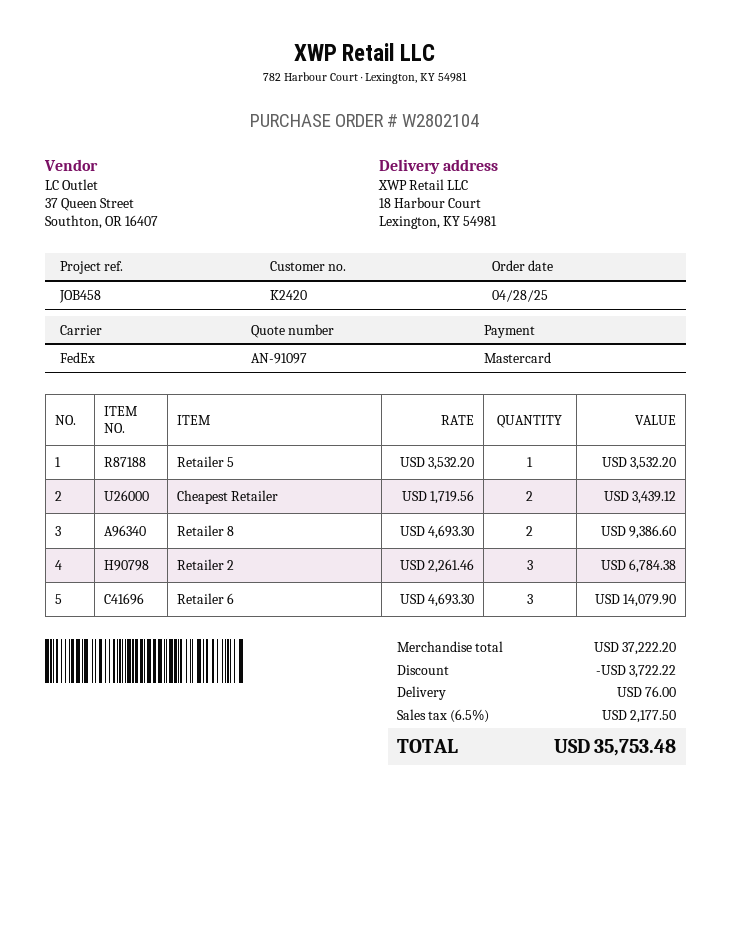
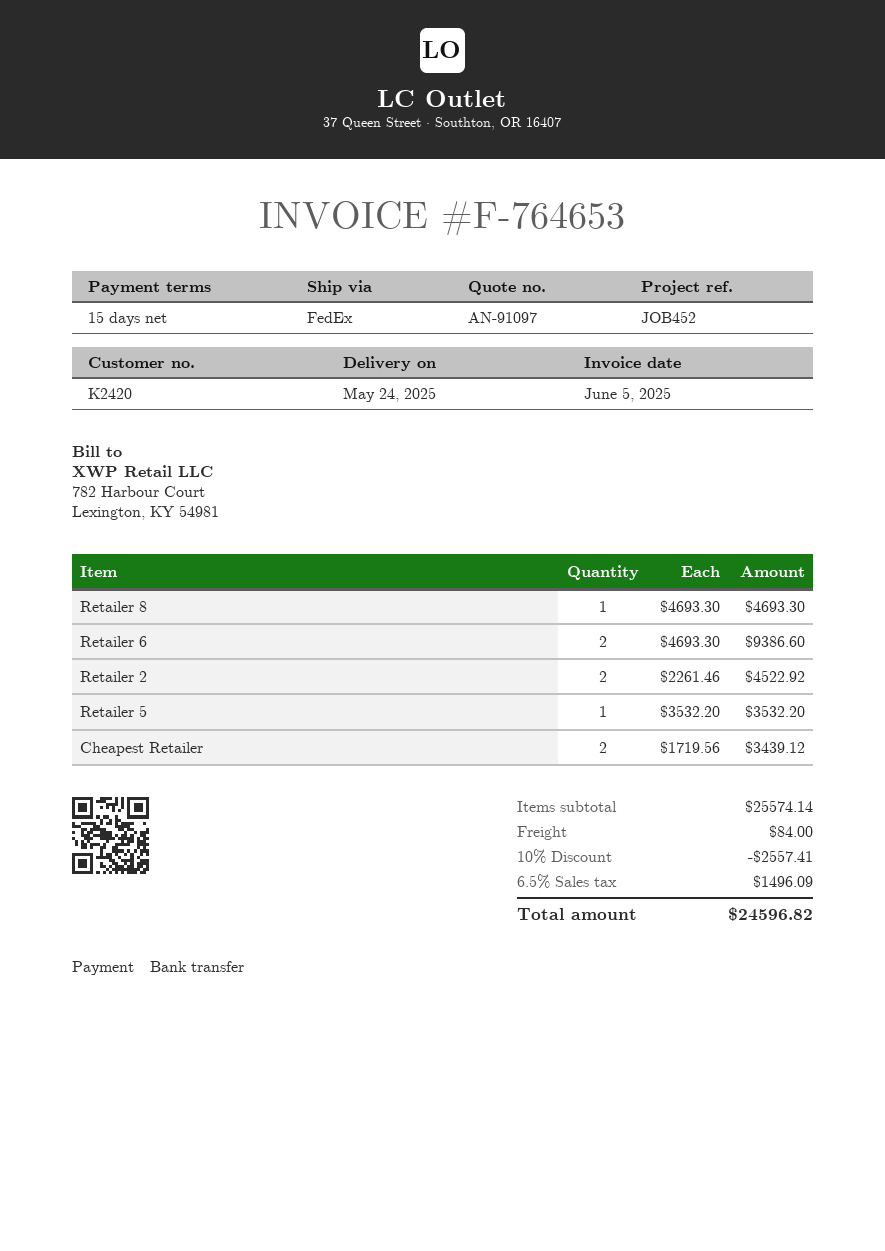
reference: JOB458 -> JOB452
payment method: Mastercard -> bank transfer
Retailer 8: 2 x 4693.30 = 9386.60 -> 1 x 4693.30 = 4693.30
Retailer 2: 3 x 2261.46 = 6784.38 -> 2 x 2261.46 = 4522.92
Retailer 6: 3 x 4693.30 = 14079.90 -> 2 x 4693.30 = 9386.60
subtotal: 37222.20 -> 25574.14
discount: 3722.22 -> 2557.41
shipping: 76.00 -> 84.00
tax: 6.5% = 2177.50 -> 6.5% = 1496.09
total: 35753.48 -> 24596.82

